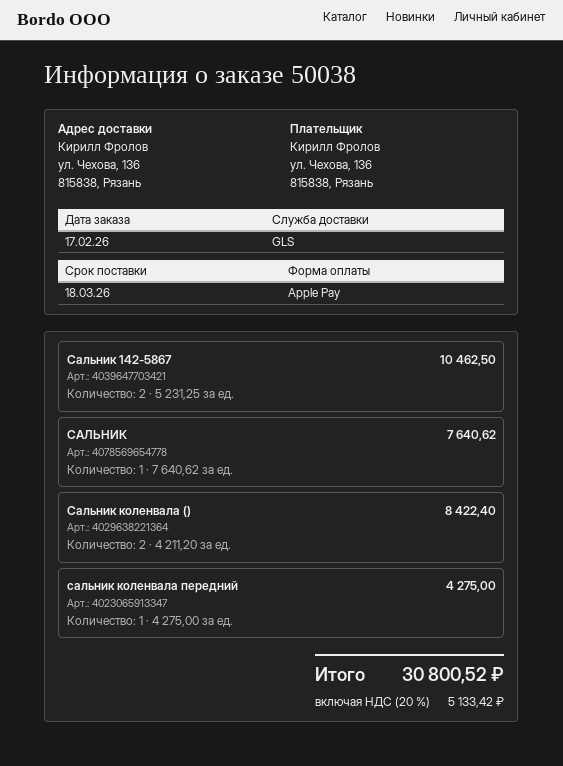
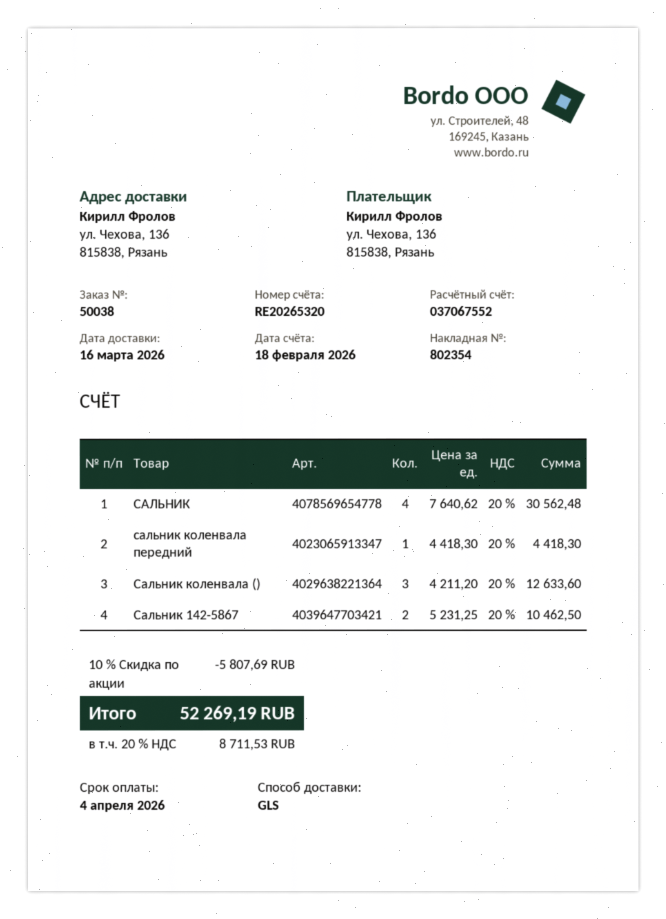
delivery date: 2026-03-18 -> 2026-03-16
САЛЬНИК: 1 x 7640.62 = 7640.62 -> 4 x 7640.62 = 30562.48
Сальник коленвала (): 2 x 4211.20 = 8422.40 -> 3 x 4211.20 = 12633.60
сальник коленвала передний: 1 x 4275.00 = 4275.00 -> 1 x 4418.30 = 4418.30
discount: none -> 10% = 5807.69
tax: 20% = 5133.42 -> 20% = 8711.53
total: 30800.52 -> 52269.19

